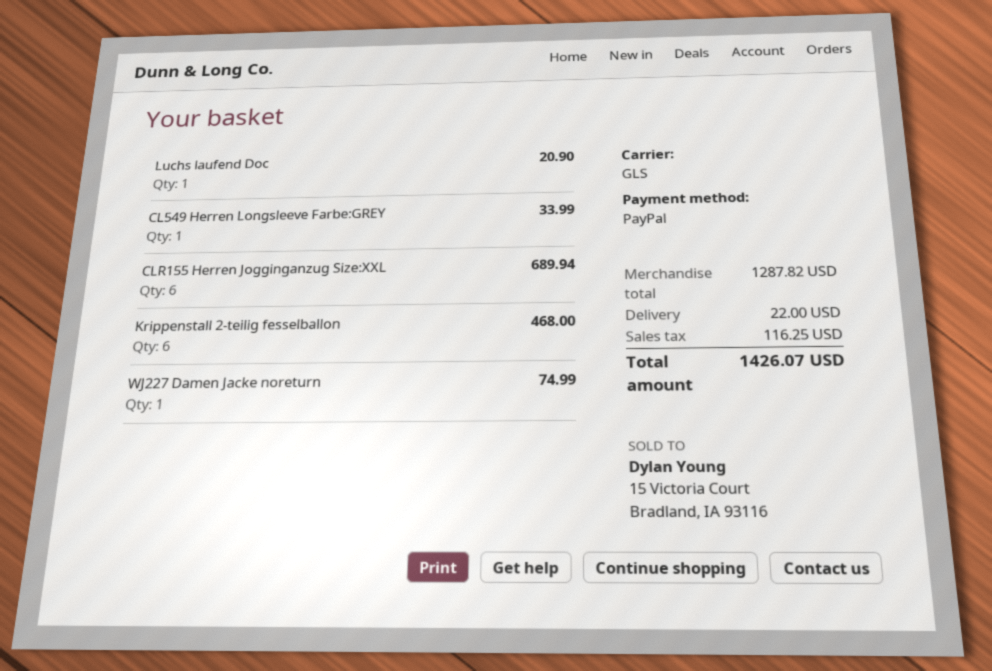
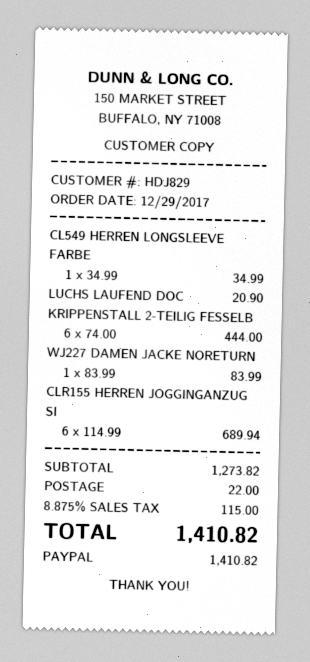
CL549 Herren Longsleeve Farbe:GREY: 1 for 33.99 -> 1 for 34.99
Krippenstall 2-teilig fesselballon: 6 for 468.00 -> 6 for 444.00
WJ227 Damen Jacke noreturn: 1 for 74.99 -> 1 for 83.99
subtotal: 1287.82 -> 1273.82
tax: 116.25 -> 115.00
total: 1426.07 -> 1410.82

